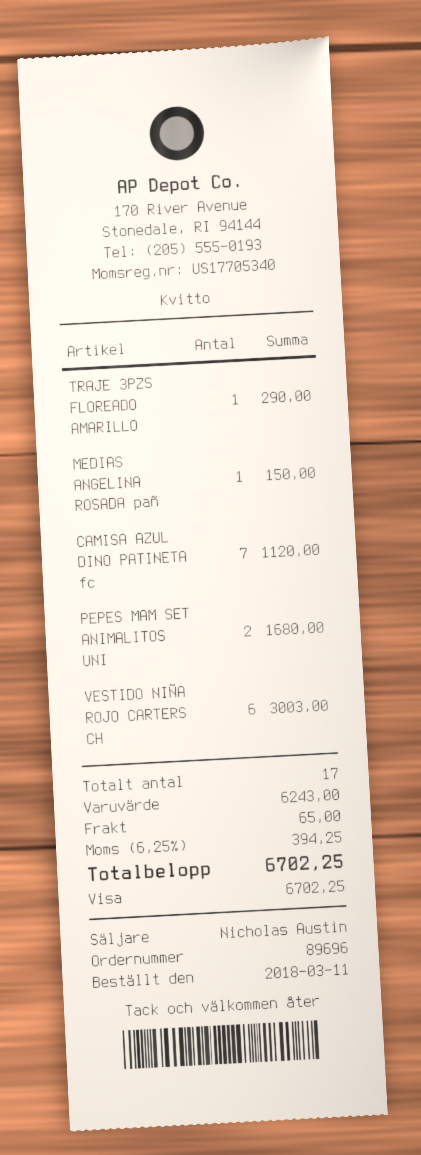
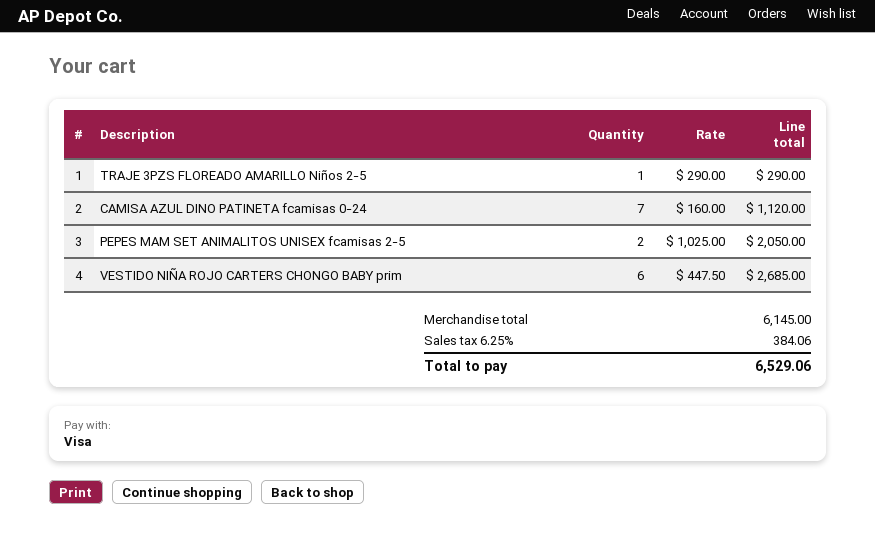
MEDIAS ANGELINA ROSADA pañ: 1 for 150.00 -> none
PEPES MAM SET ANIMALITOS UNI: 2 for 1680.00 -> 2 for 2050.00
VESTIDO NIÑA ROJO CARTERS CH: 6 for 3003.00 -> 6 for 2685.00
subtotal: 6243.00 -> 6145.00
shipping: 65.00 -> none
tax: 6.25% = 394.25 -> 6.25% = 384.06
total: 6702.25 -> 6529.06

